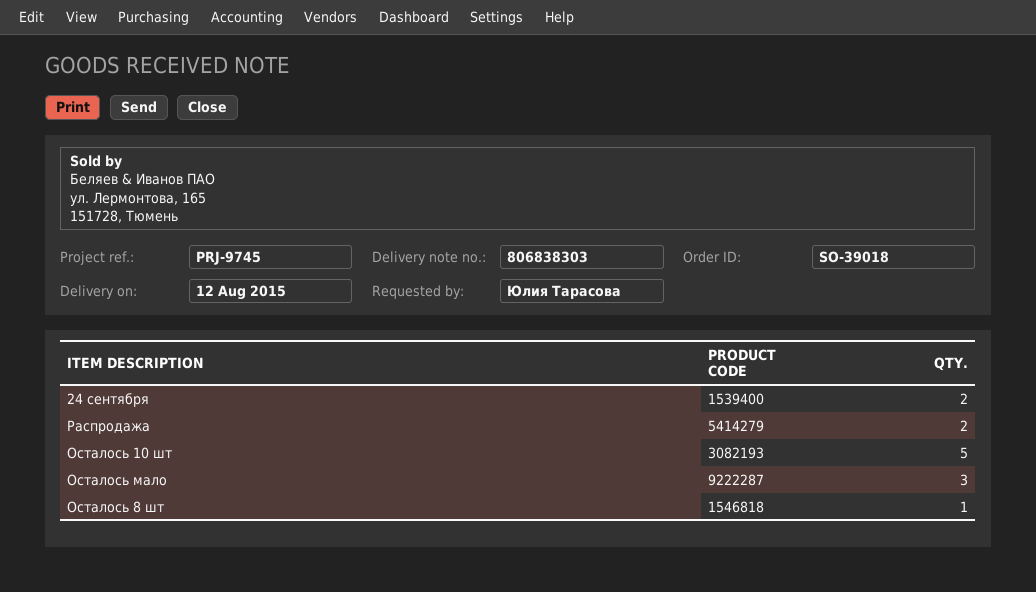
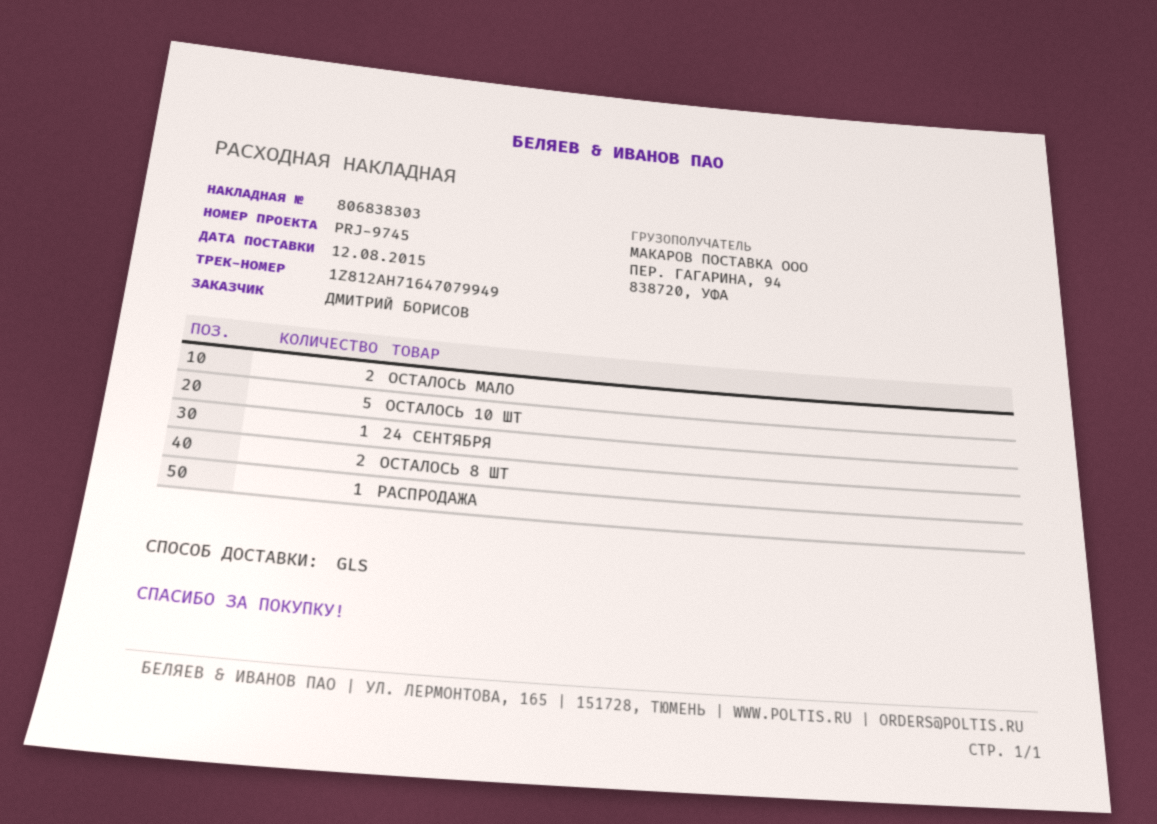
ordered by: Юлия Тарасова -> ДМИТРИЙ БОРИСОВ
24 сентября: 2 -> 1
Распродажа: 2 -> 1
Осталось мало: 3 -> 2
Осталось 8 шт: 1 -> 2

